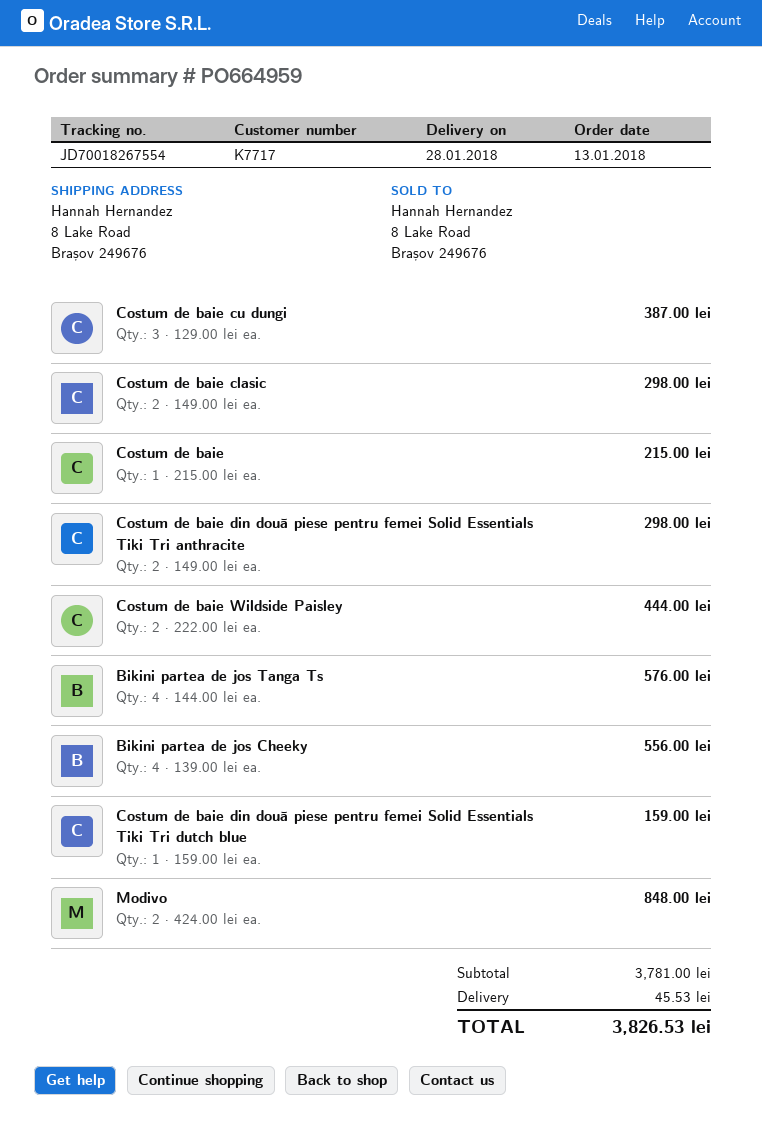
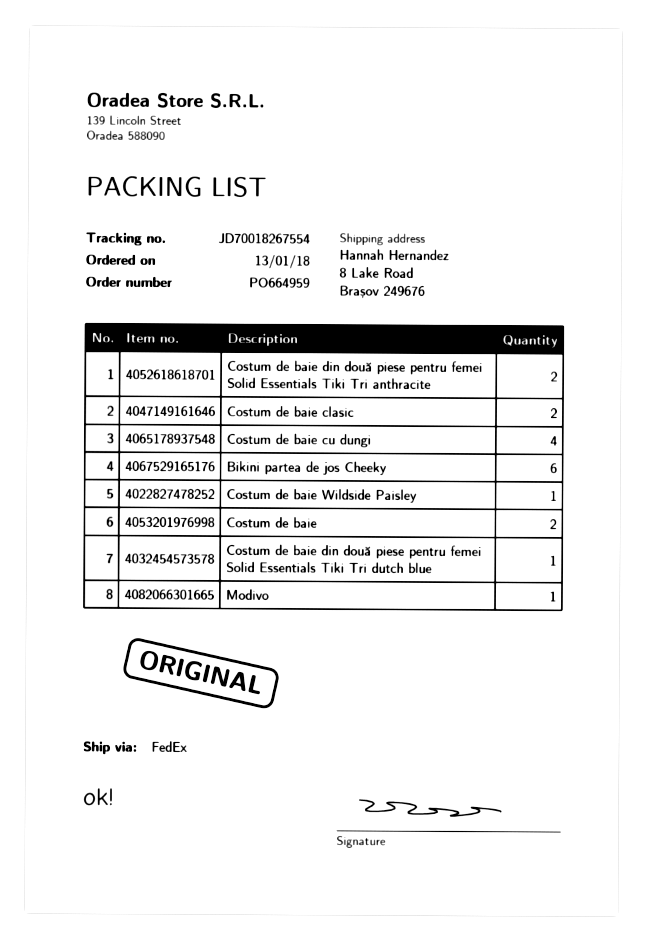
Costum de baie cu dungi: 3 -> 4
Costum de baie: 1 -> 2
Costum de baie Wildside Paisley: 2 -> 1
Bikini partea de jos Tanga Ts: 4 -> none
Bikini partea de jos Cheeky: 4 -> 6
Modivo: 2 -> 1

